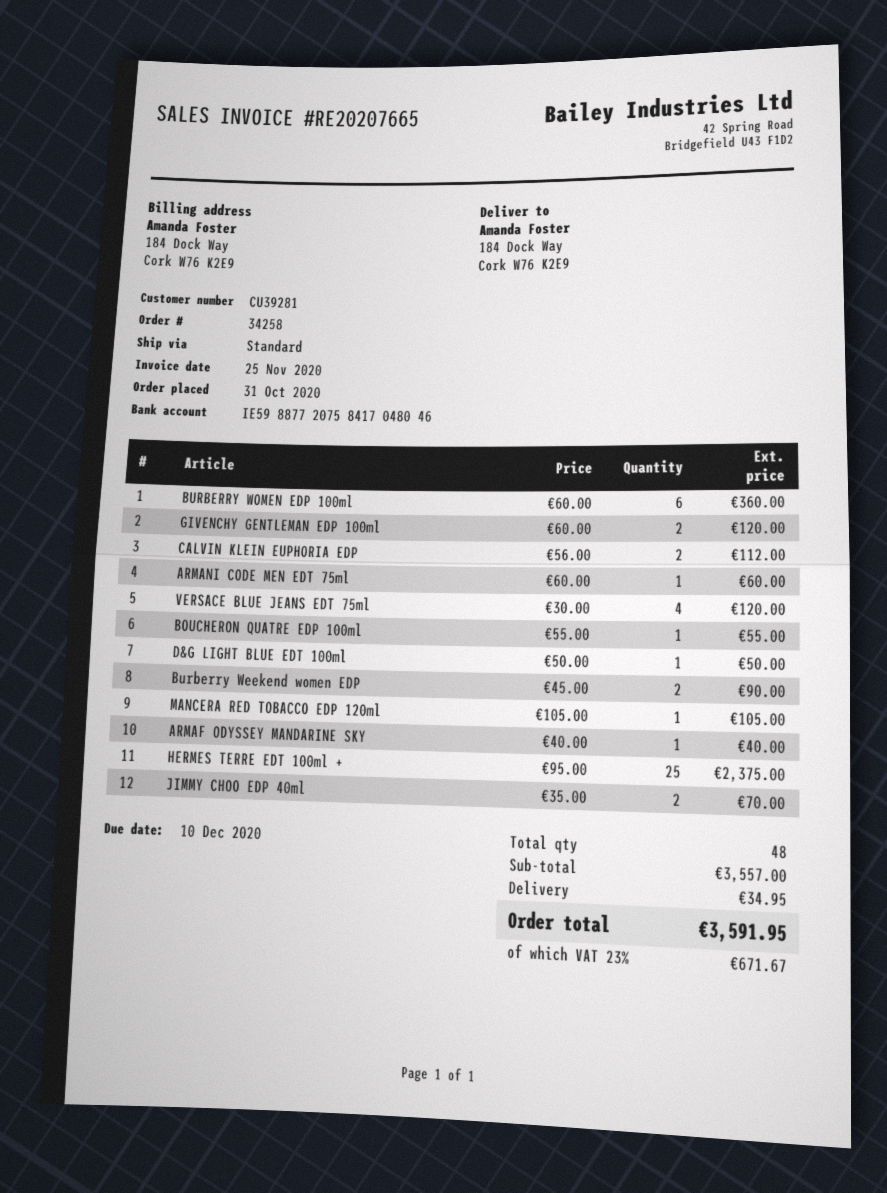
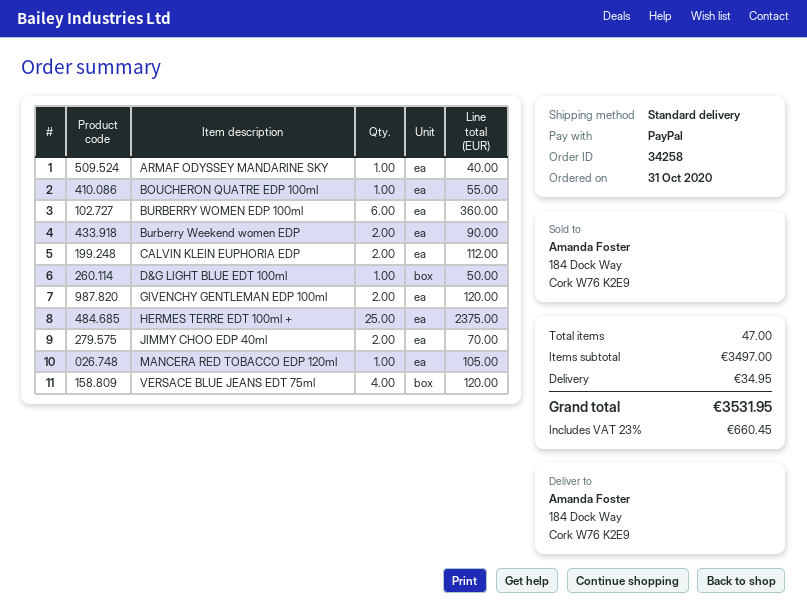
ARMANI CODE MEN EDT 75ml: 1 for 60.00 -> none
total quantity: 48 -> 47
subtotal: 3557.00 -> 3497.00
tax: 23% = 671.67 -> 23% = 660.45
total: 3591.95 -> 3531.95

